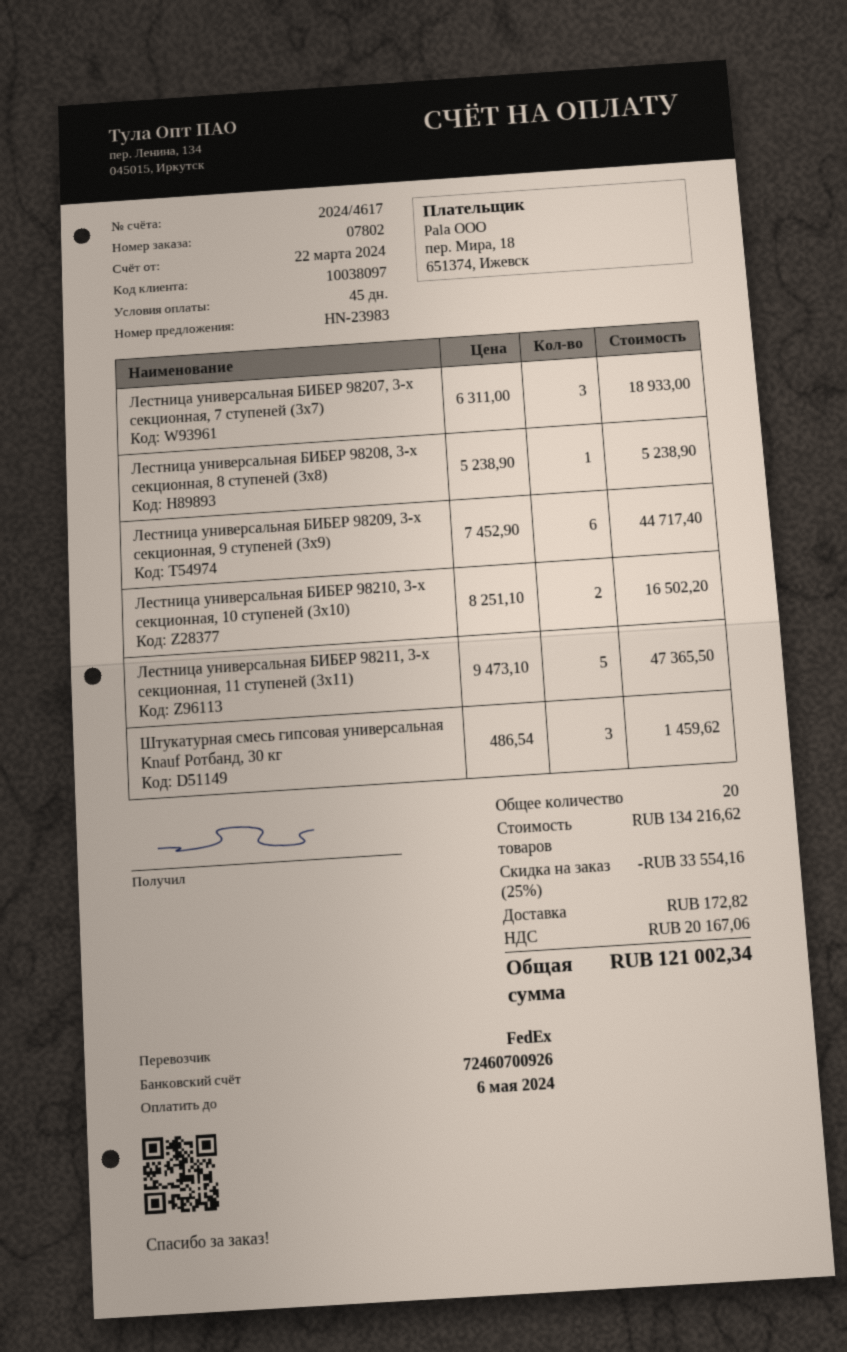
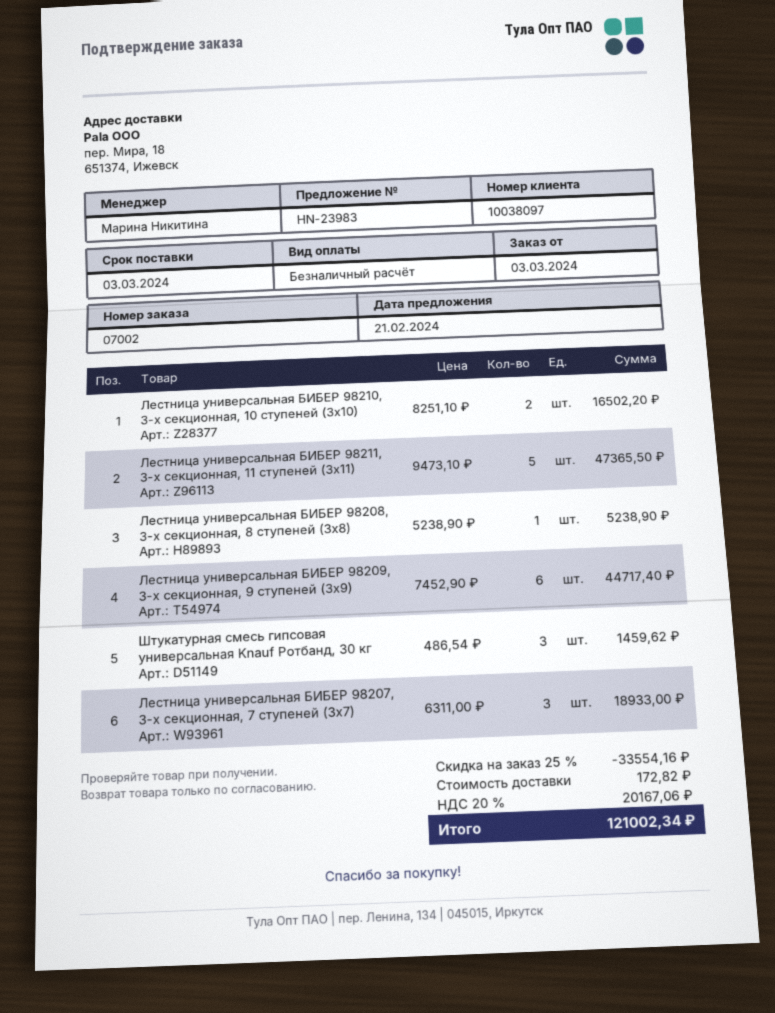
order number: 07802 -> 07002

